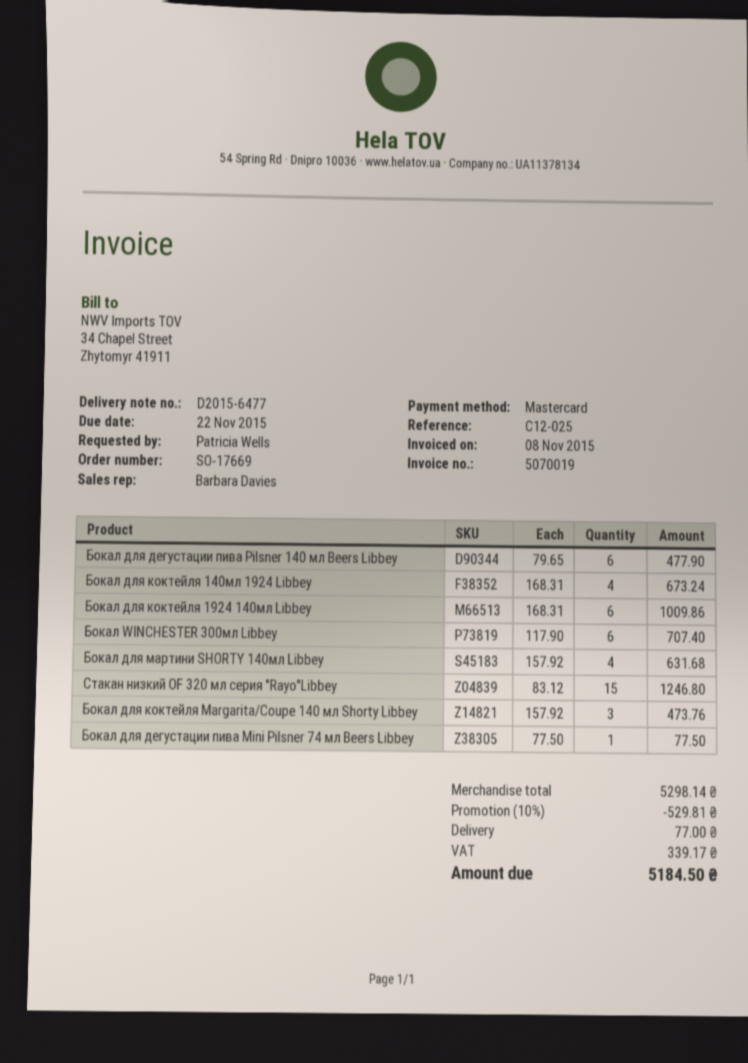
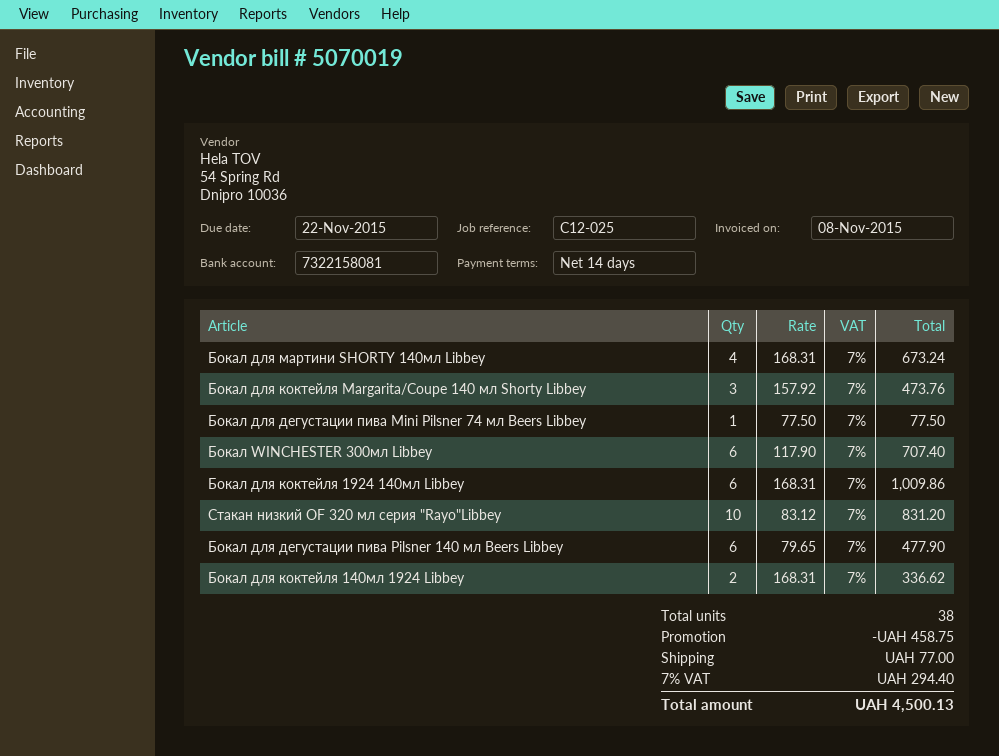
Бокал для коктейля 140мл 1924 Libbey: 4 x 168.31 = 673.24 -> 2 x 168.31 = 336.62
Бокал для мартини SHORTY 140мл Libbey: 4 x 157.92 = 631.68 -> 4 x 168.31 = 673.24
Стакан низкий OF 320 мл серия "Rayo"Libbey: 15 x 83.12 = 1246.80 -> 10 x 83.12 = 831.20
discount: 529.81 -> 458.75
tax: 339.17 -> 294.40
total: 5184.50 -> 4500.13

